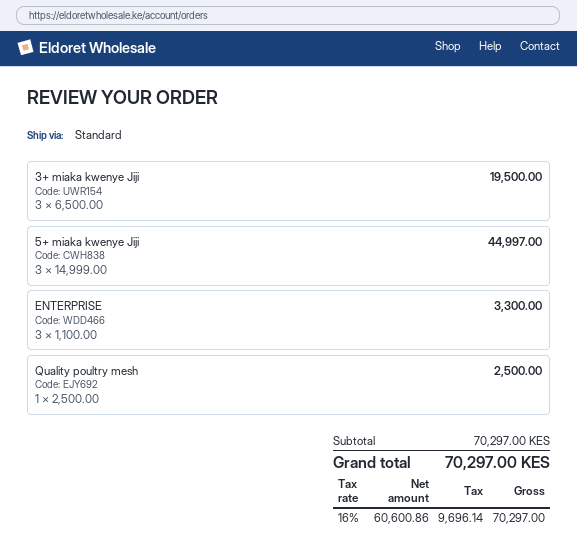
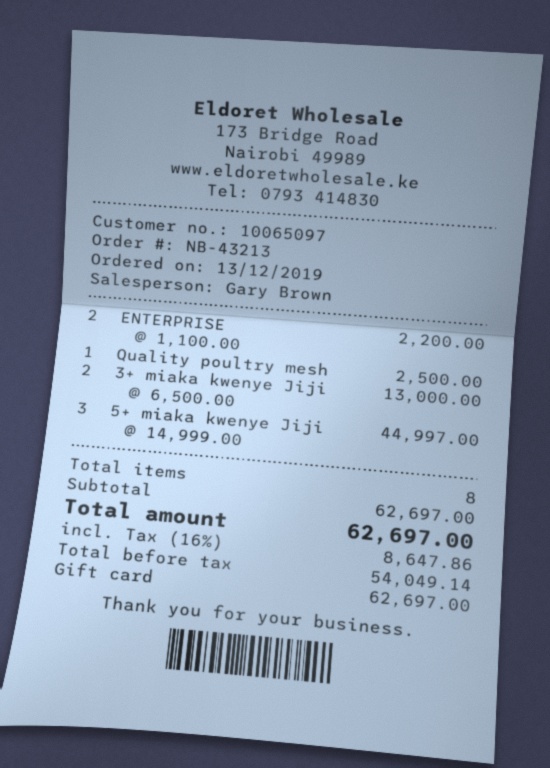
3+ miaka kwenye Jiji: 3 x 6500.00 = 19500.00 -> 2 x 6500.00 = 13000.00
ENTERPRISE: 3 x 1100.00 = 3300.00 -> 2 x 1100.00 = 2200.00
subtotal: 70297.00 -> 62697.00
net: 60600.86 -> 54049.14
tax: 16% = 9696.14 -> 16% = 8647.86
total: 70297.00 -> 62697.00

